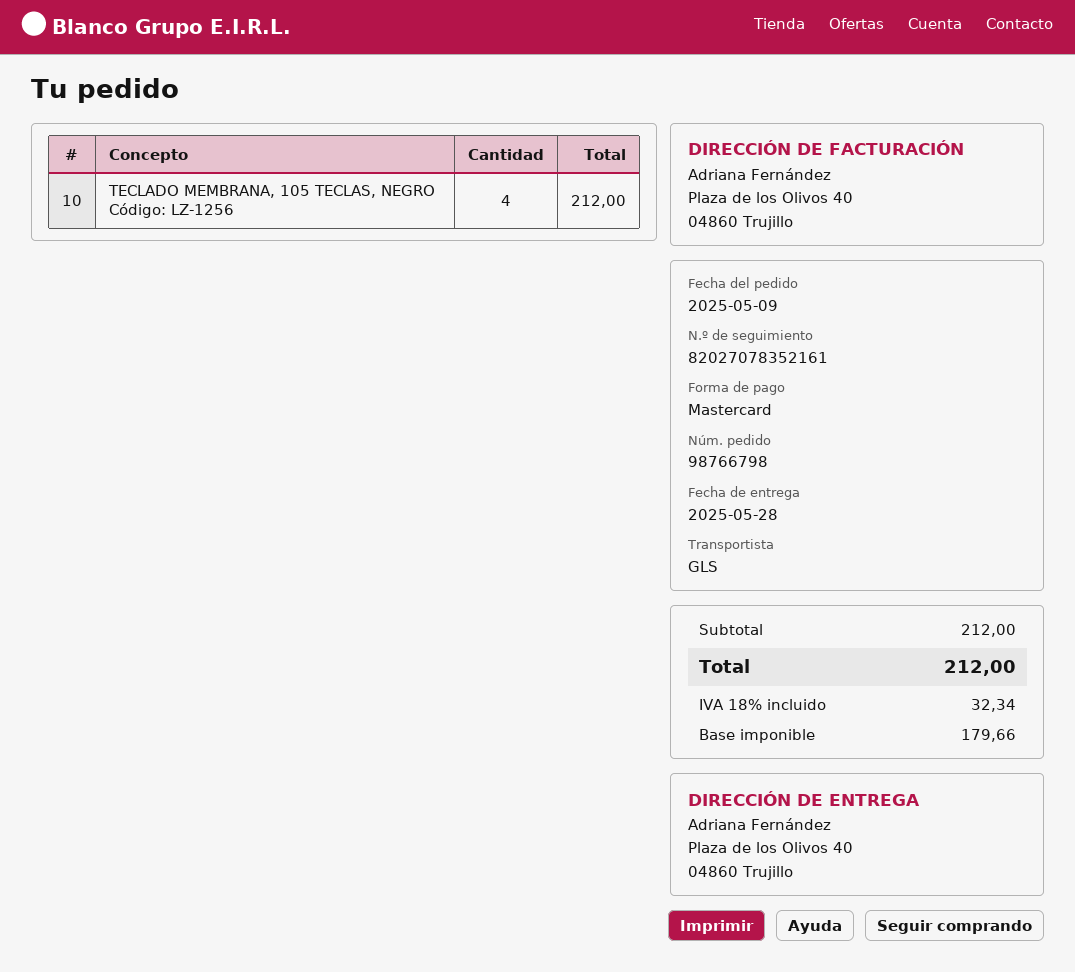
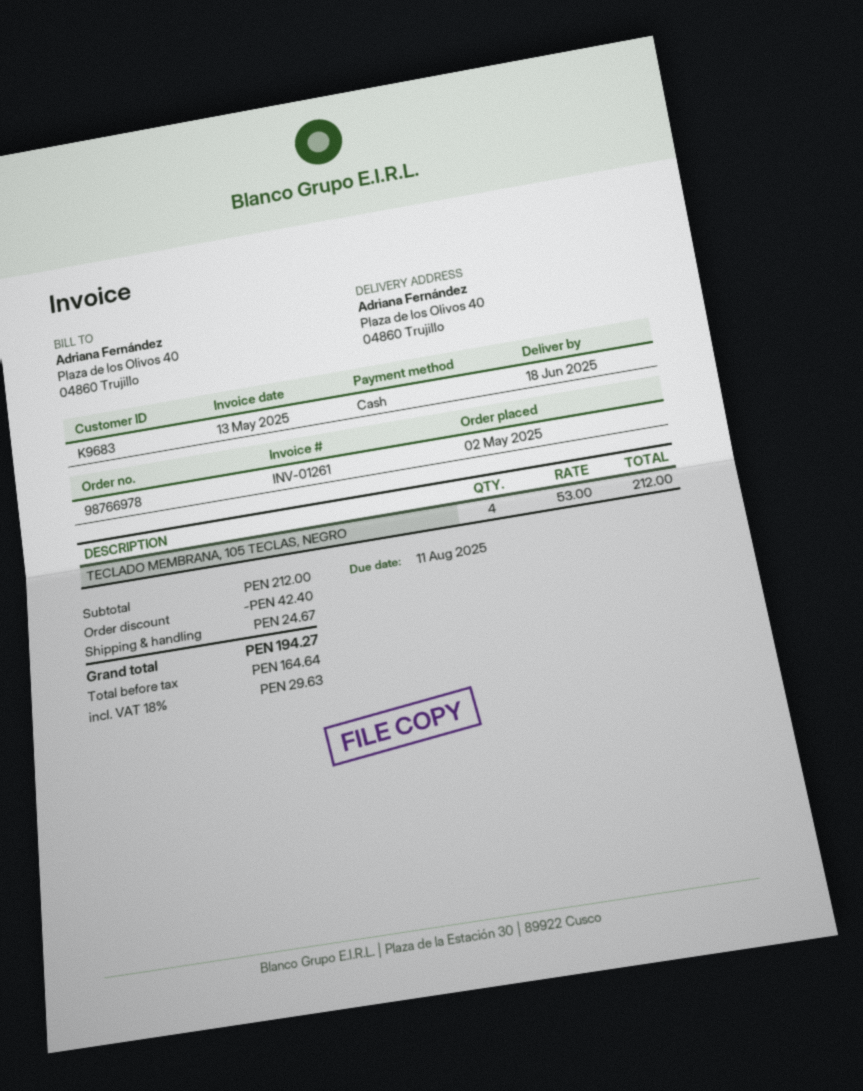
order number: 98766798 -> 98766978
order date: 2025-05-09 -> 2025-05-02
delivery date: 2025-05-28 -> 2025-06-18
payment method: Mastercard -> cash
discount: none -> 42.40
shipping: none -> 24.67
net: 179.66 -> 164.64
tax: 18% = 32.34 -> 18% = 29.63
total: 212.00 -> 194.27

